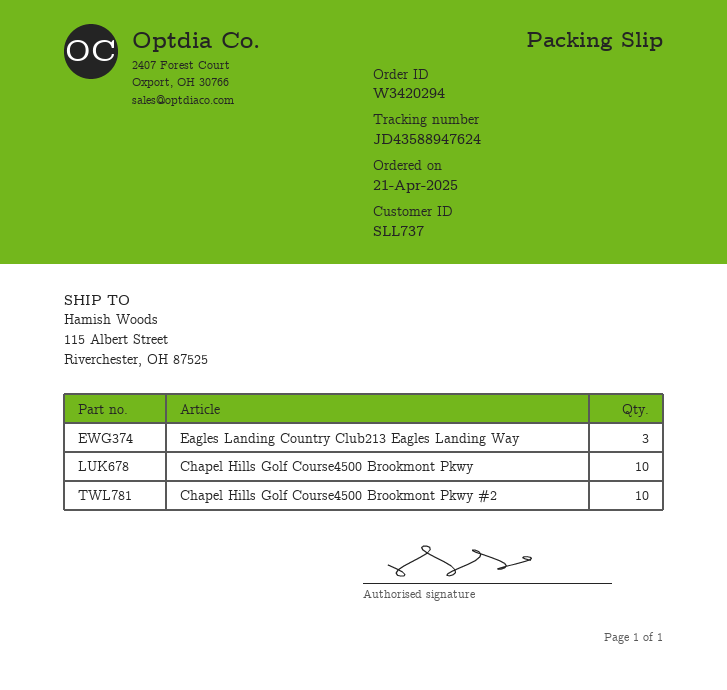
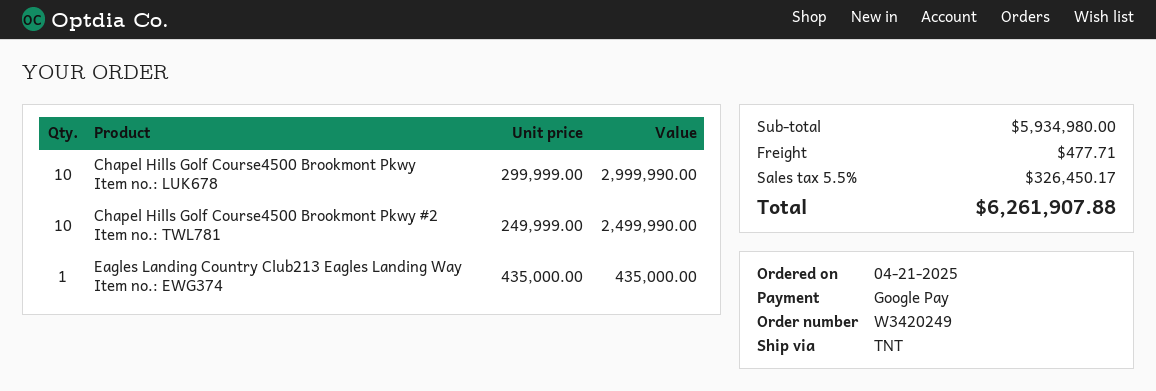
order number: W3420294 -> W3420249
Eagles Landing Country Club213 Eagles Landing Way: 3 -> 1

